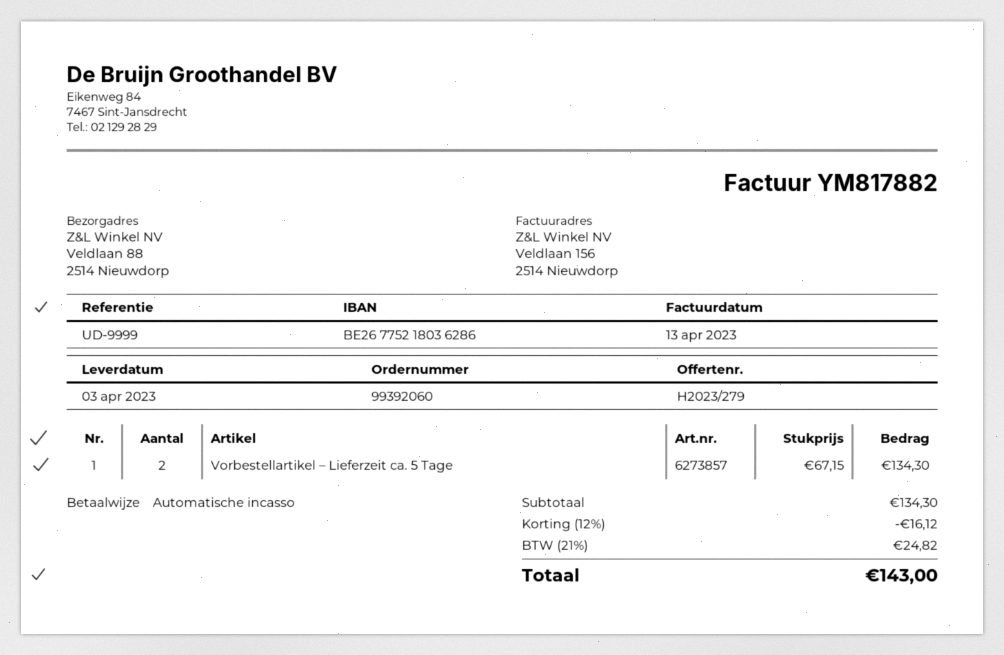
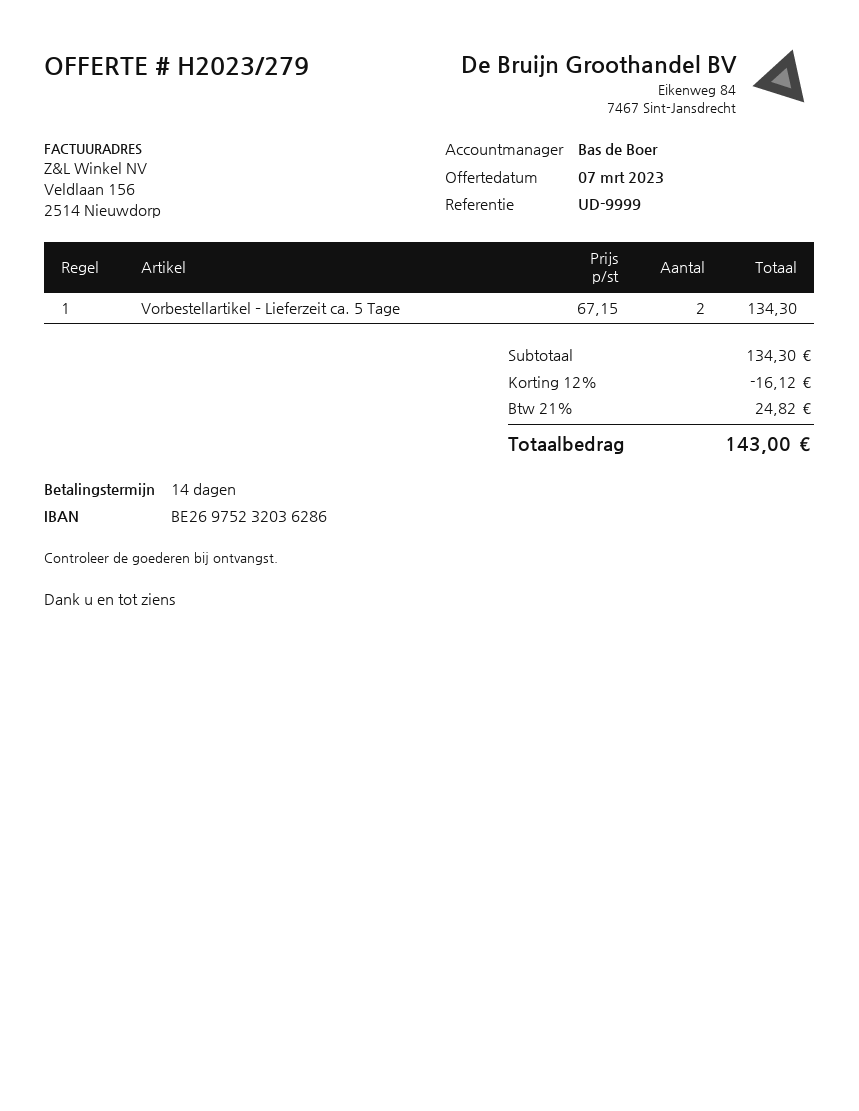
bank account: BE26775218036286 -> BE26975232036286

